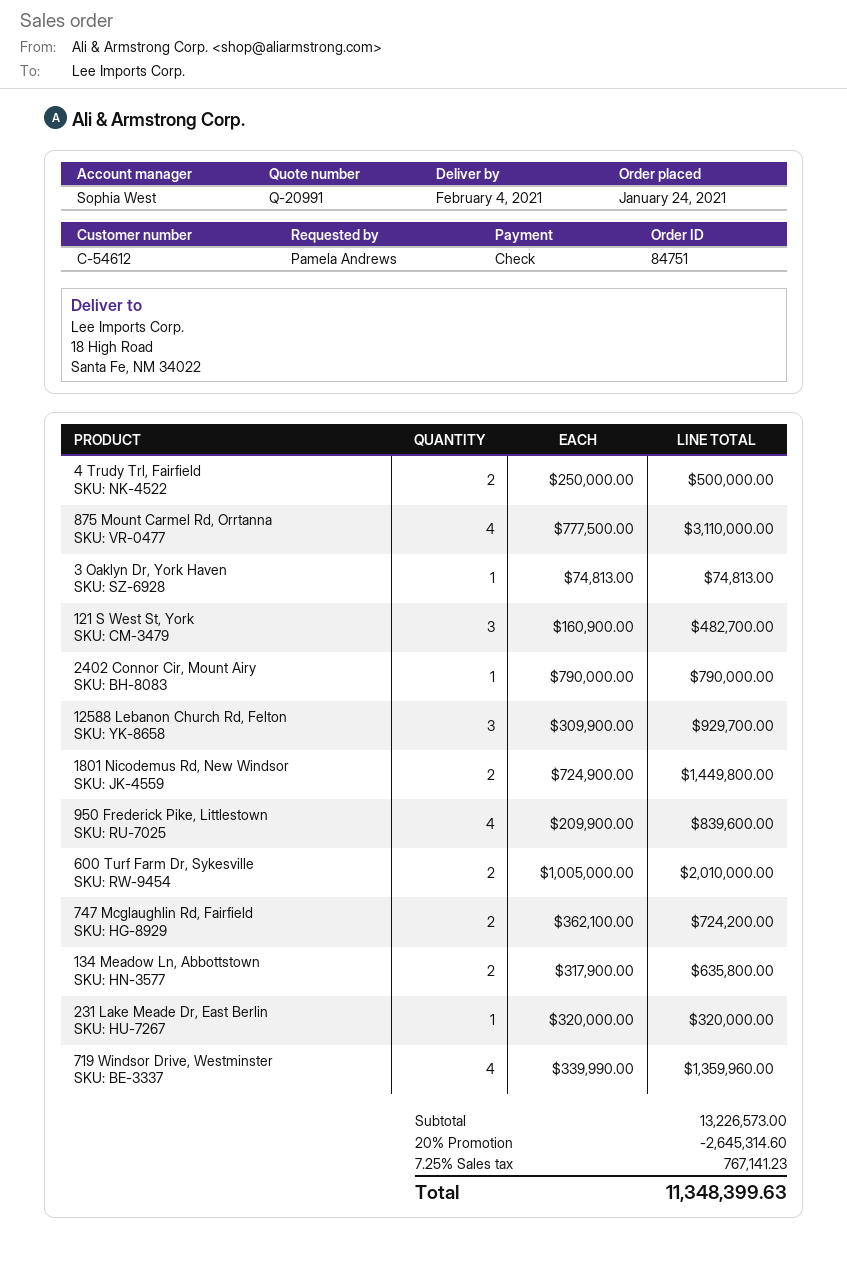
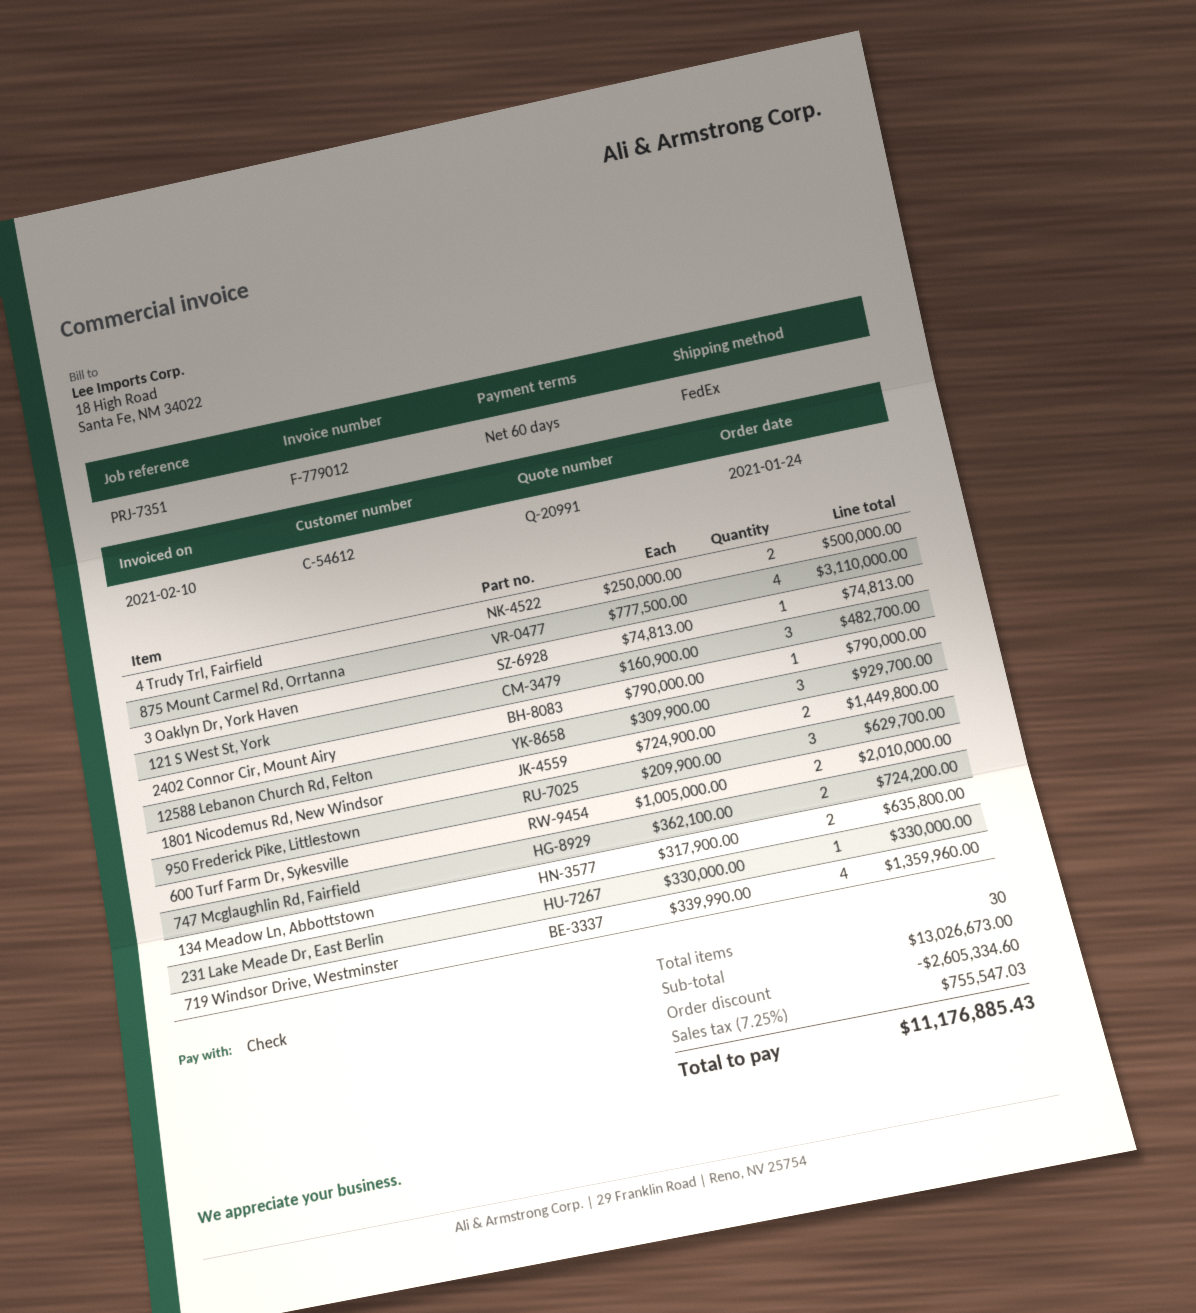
950 Frederick Pike, Littlestown: 4 x 209900.00 = 839600.00 -> 3 x 209900.00 = 629700.00
231 Lake Meade Dr, East Berlin: 1 x 320000.00 = 320000.00 -> 1 x 330000.00 = 330000.00
subtotal: 13226573.00 -> 13026673.00
discount: 2645314.60 -> 2605334.60
tax: 7.25% = 767141.23 -> 7.25% = 755547.03
total: 11348399.63 -> 11176885.43

